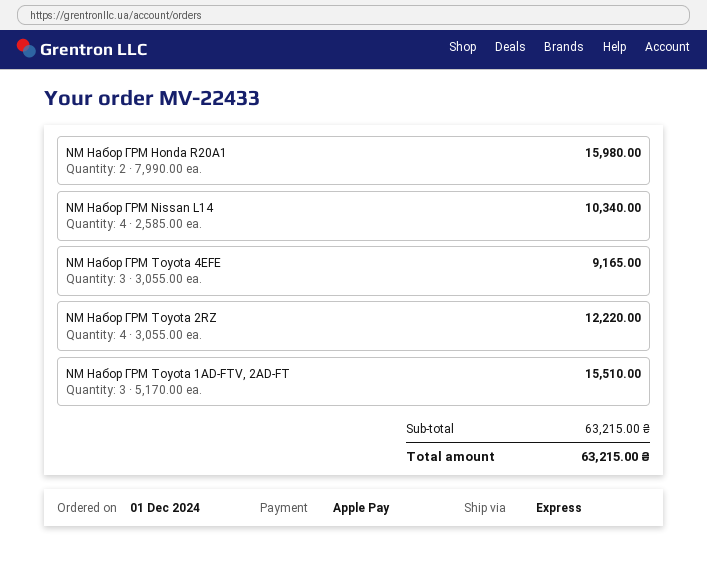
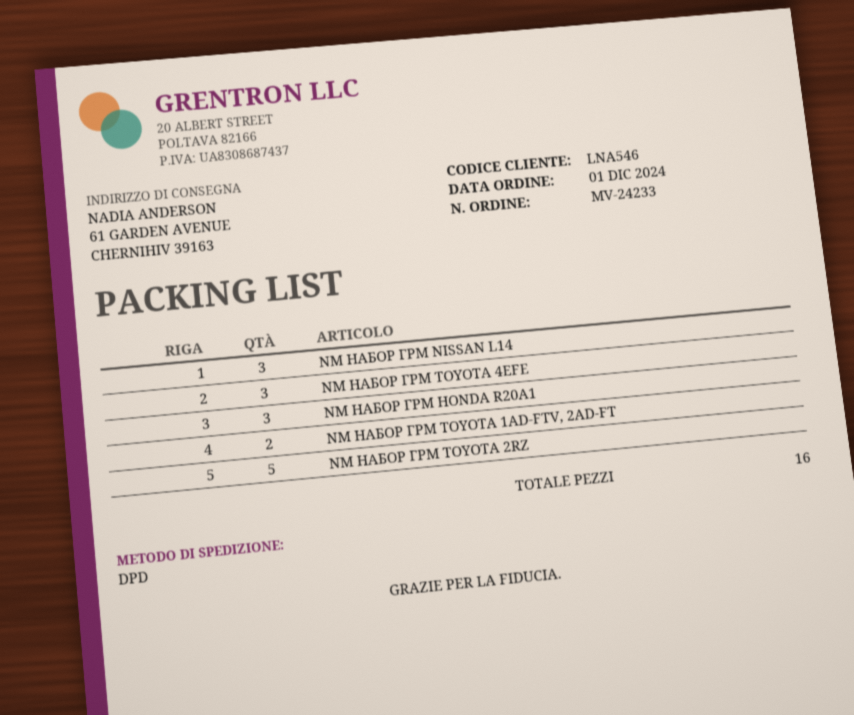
order number: MV-22433 -> MV-24233
shipping method: express -> DPD
NM Набор ГРМ Honda R20A1: 2 -> 3
NM Набор ГРМ Nissan L14: 4 -> 3
NM Набор ГРМ Toyota 2RZ: 4 -> 5
NM Набор ГРМ Toyota 1AD-FTV, 2AD-FT: 3 -> 2

